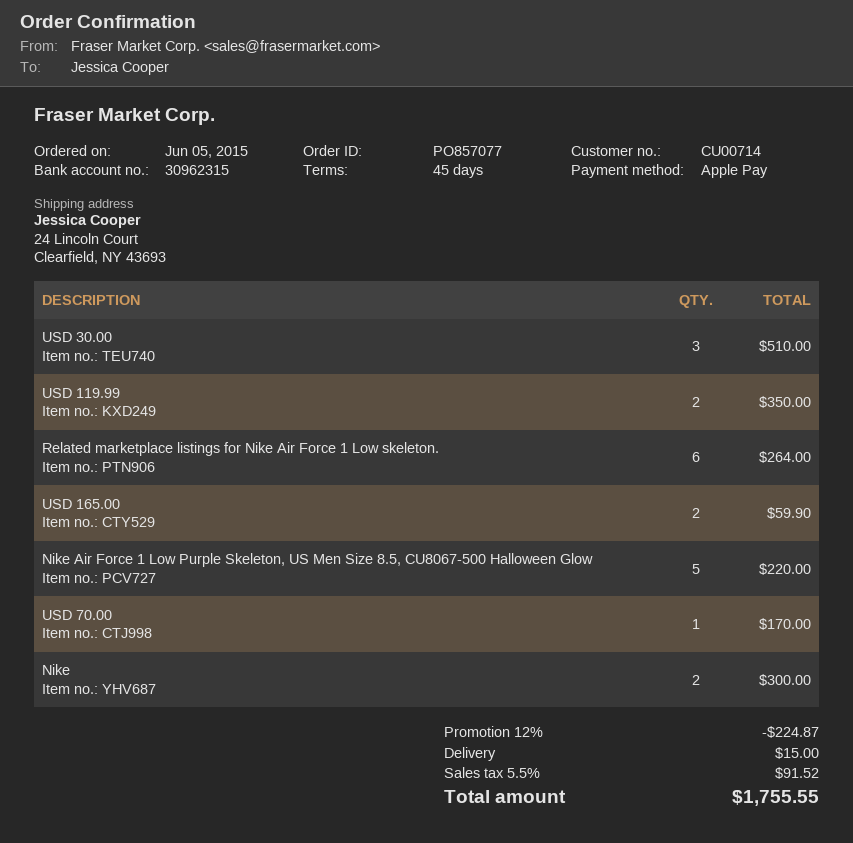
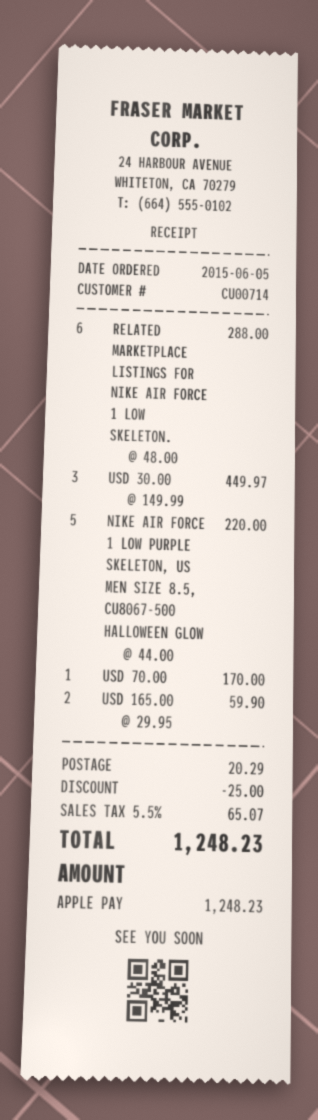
USD 30.00: 3 for 510.00 -> 3 for 449.97
USD 119.99: 2 for 350.00 -> none
Related marketplace listings for Nike Air Force 1 Low skeleton.: 6 for 264.00 -> 6 for 288.00
Nike: 2 for 300.00 -> none
discount: 224.87 -> 25.00
shipping: 15.00 -> 20.29
tax: 5.5% = 91.52 -> 5.5% = 65.07
total: 1755.55 -> 1248.23

